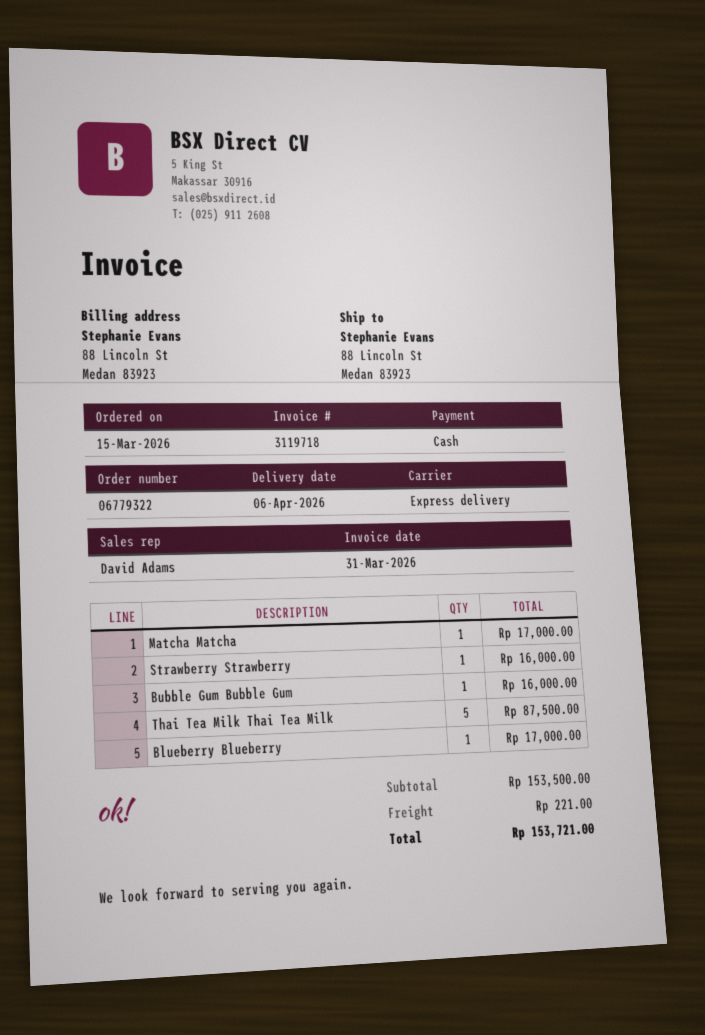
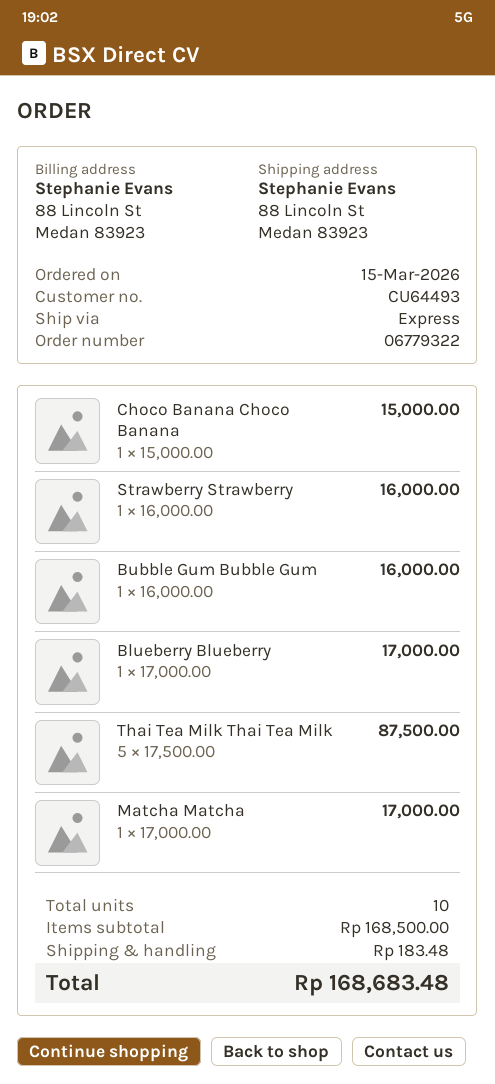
Choco Banana Choco Banana: none -> 1 for 15000.00
subtotal: 153500.00 -> 168500.00
shipping: 221.00 -> 183.48
total: 153721.00 -> 168683.48

